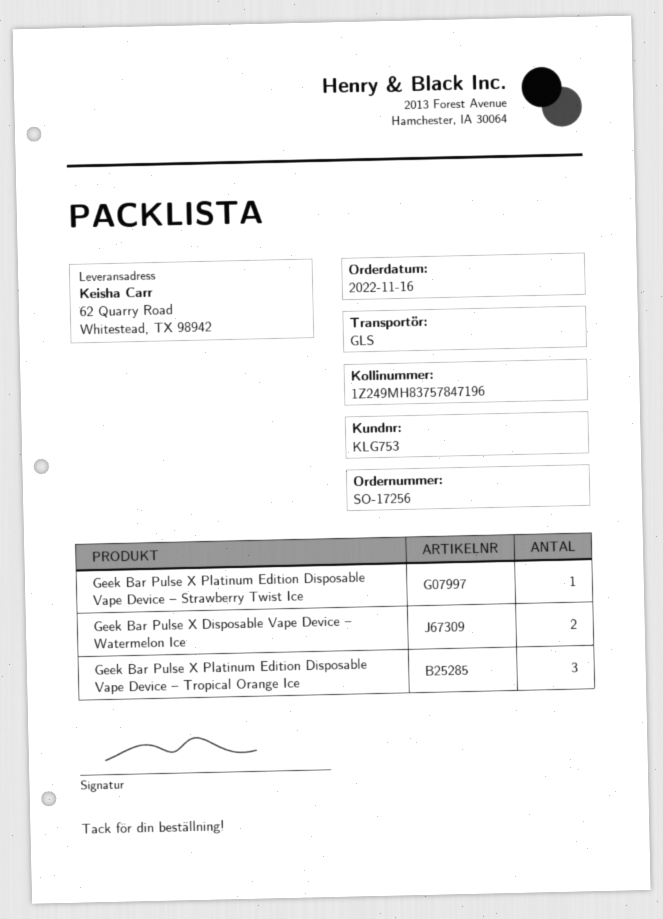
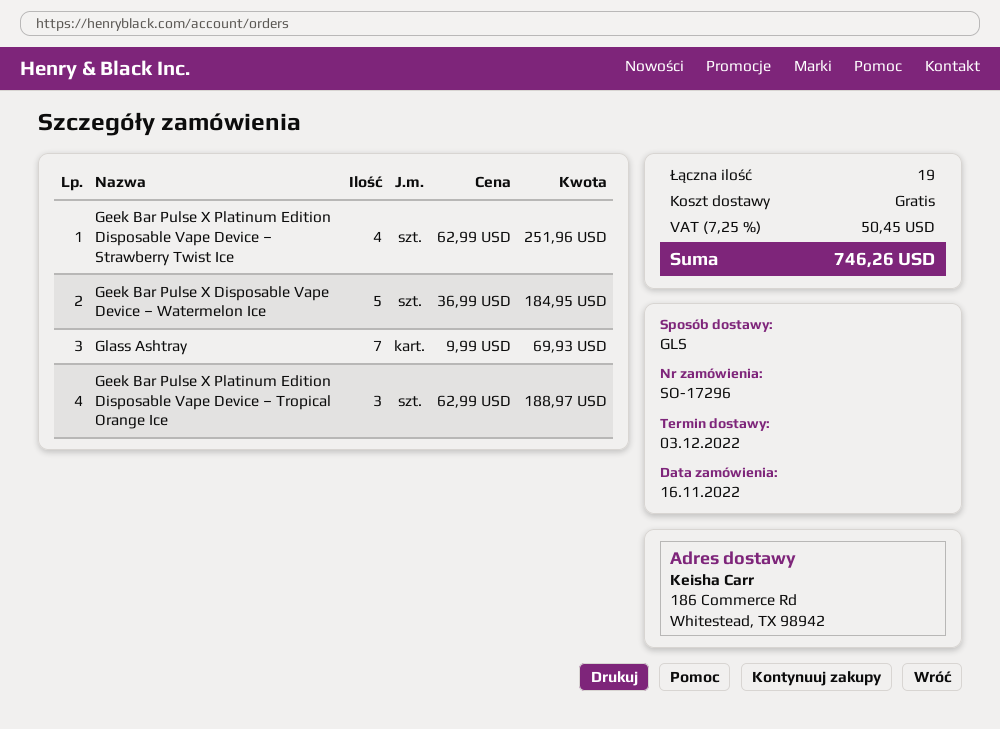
order number: SO-17256 -> SO-17296
ship to: 62 Quarry Road, Whitestead, TX 98942 -> 186 Commerce Rd, Whitestead, TX 98942
Geek Bar Pulse X Platinum Edition Disposable Vape Device – Strawberry Twist Ice: 1 -> 4
Geek Bar Pulse X Disposable Vape Device – Watermelon Ice: 2 -> 5
Glass Ashtray: none -> 7

